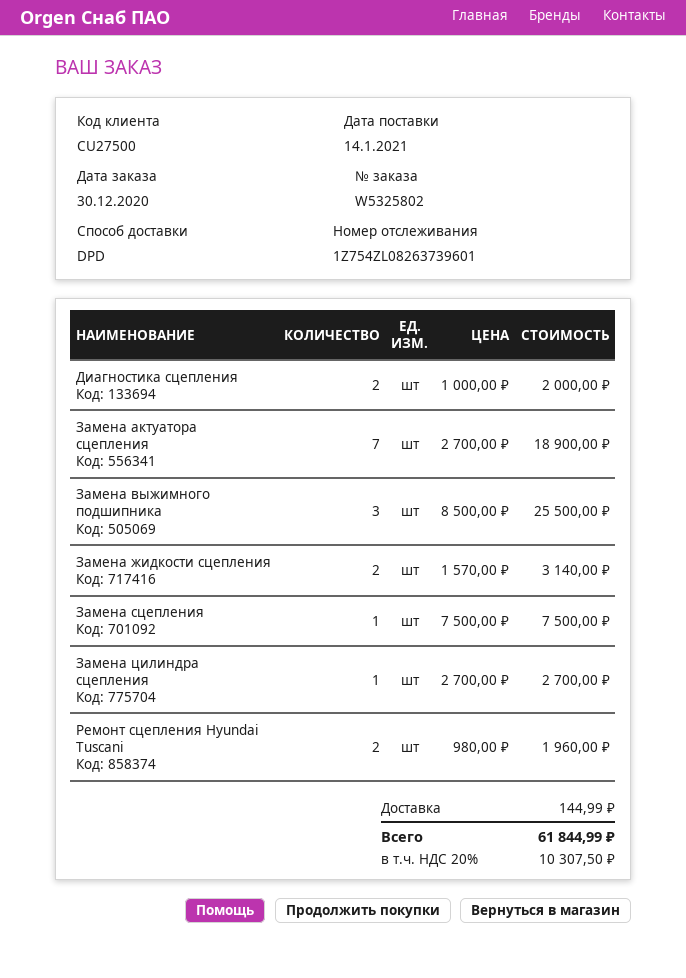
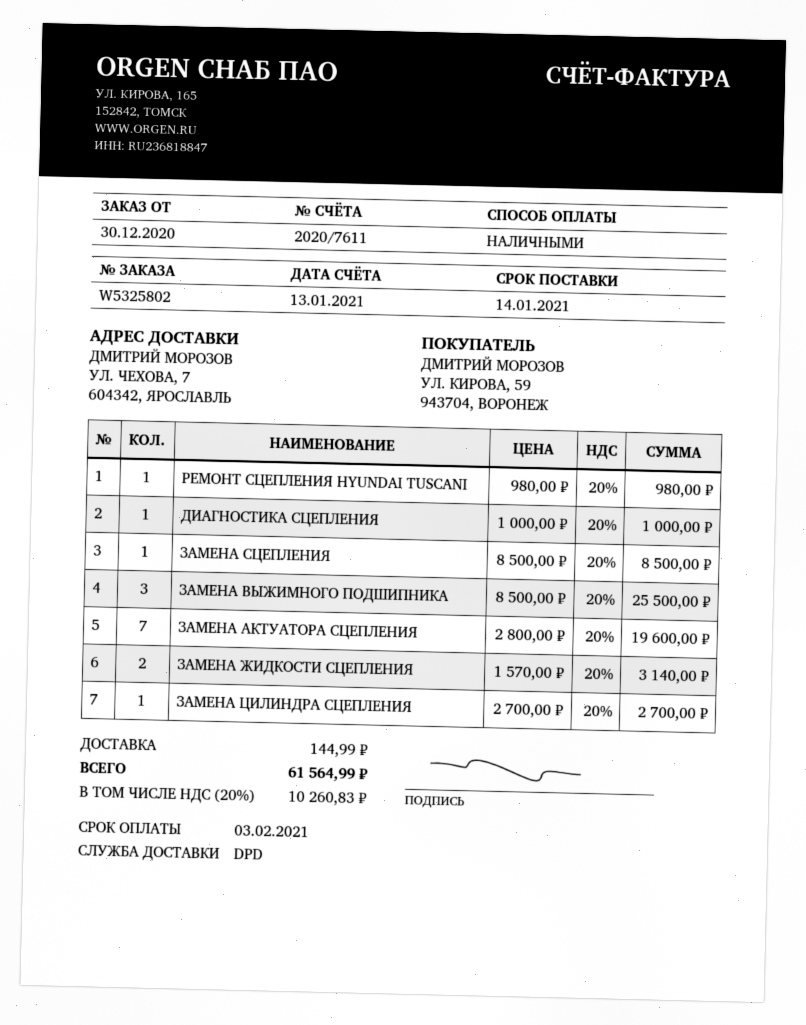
Диагностика сцепления: 2 x 1000.00 = 2000.00 -> 1 x 1000.00 = 1000.00
Замена актуатора сцепления: 7 x 2700.00 = 18900.00 -> 7 x 2800.00 = 19600.00
Замена сцепления: 1 x 7500.00 = 7500.00 -> 1 x 8500.00 = 8500.00
Ремонт сцепления Hyundai Tuscani: 2 x 980.00 = 1960.00 -> 1 x 980.00 = 980.00
tax: 20% = 10307.50 -> 20% = 10260.83
total: 61844.99 -> 61564.99

